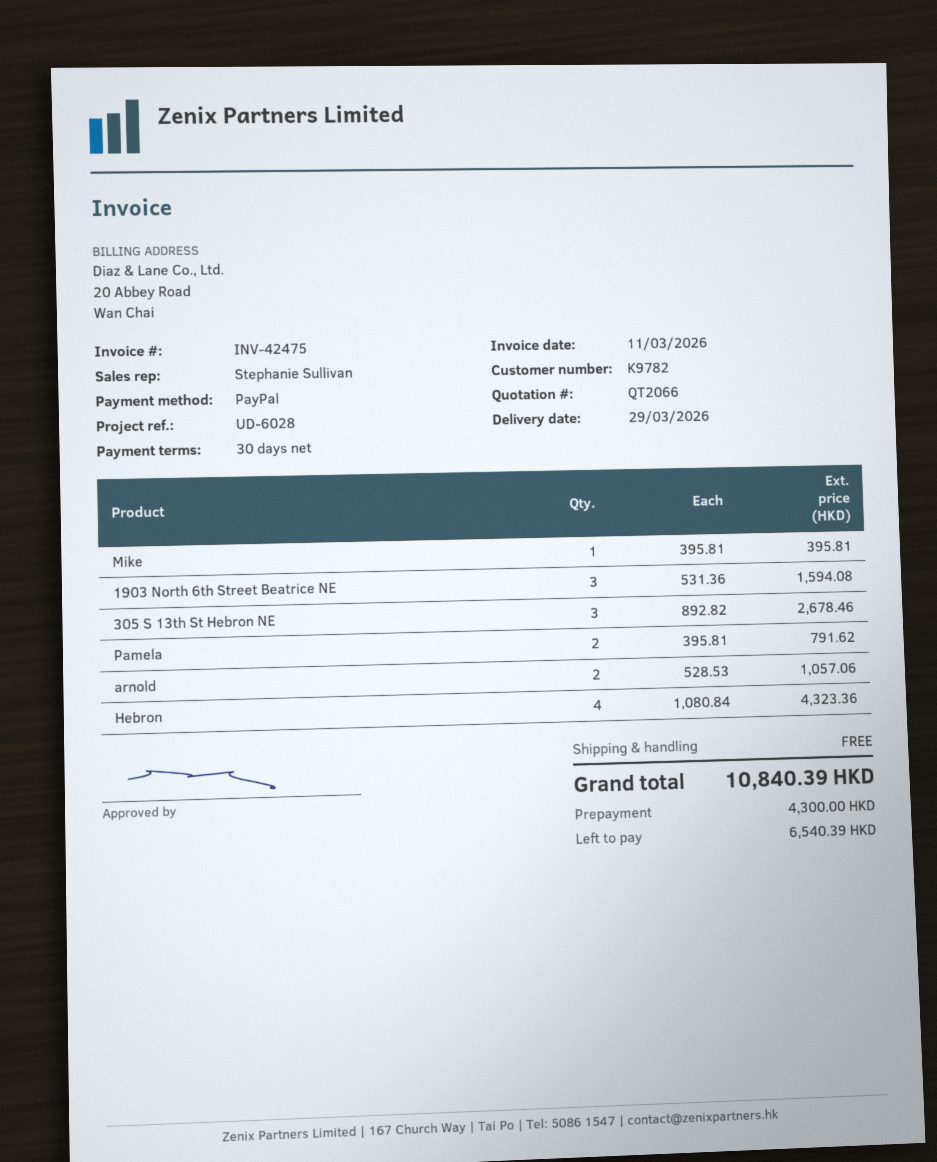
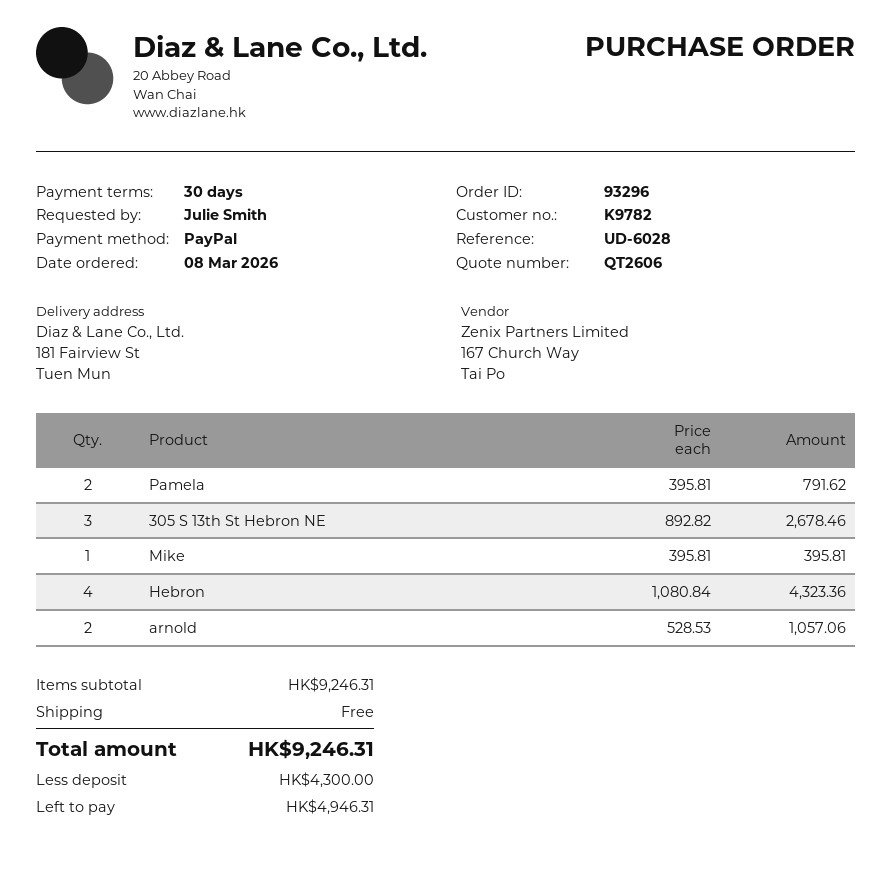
quote number: QT2066 -> QT2606
1903 North 6th Street Beatrice NE: 3 x 531.36 = 1594.08 -> none
total: 10840.39 -> 9246.31
balance: 6540.39 -> 4946.31

